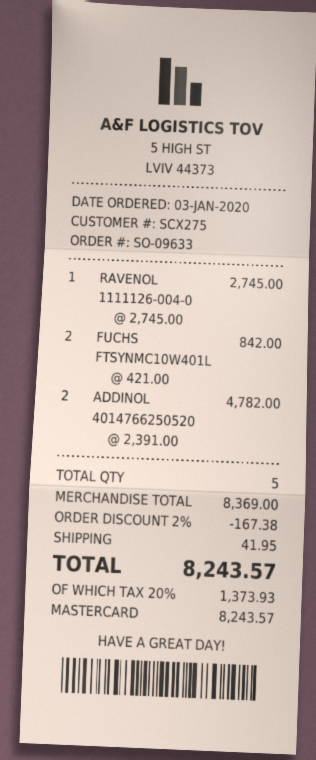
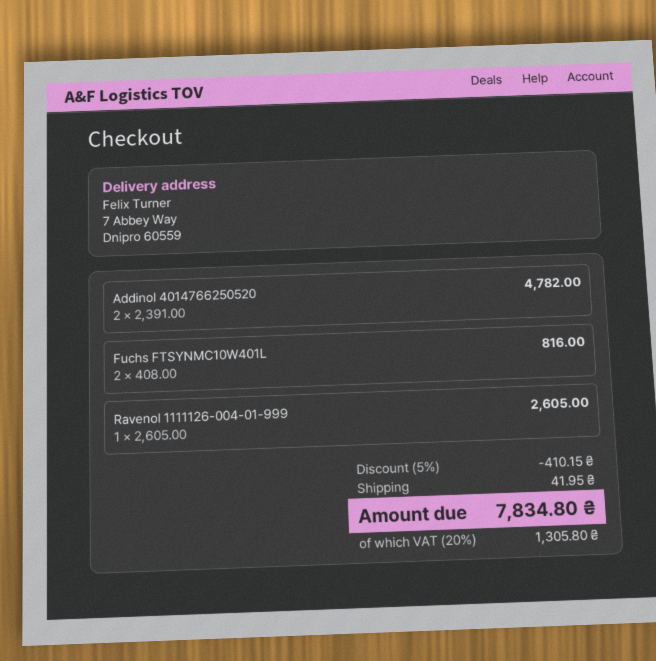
RAVENOL 1111126-004-0: 1 x 2745.00 = 2745.00 -> 1 x 2605.00 = 2605.00
FUCHS FTSYNMC10W401L: 2 x 421.00 = 842.00 -> 2 x 408.00 = 816.00
discount: 2% = 167.38 -> 5% = 410.15
tax: 20% = 1373.93 -> 20% = 1305.80
total: 8243.57 -> 7834.80

